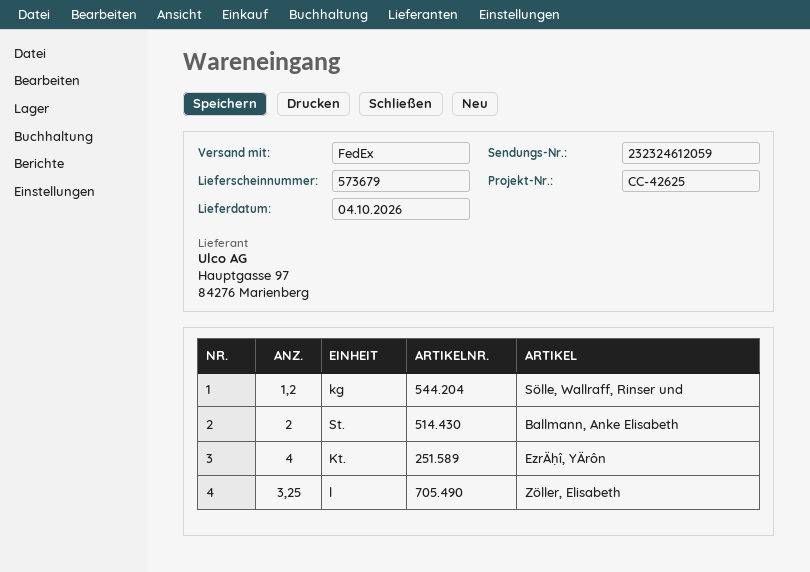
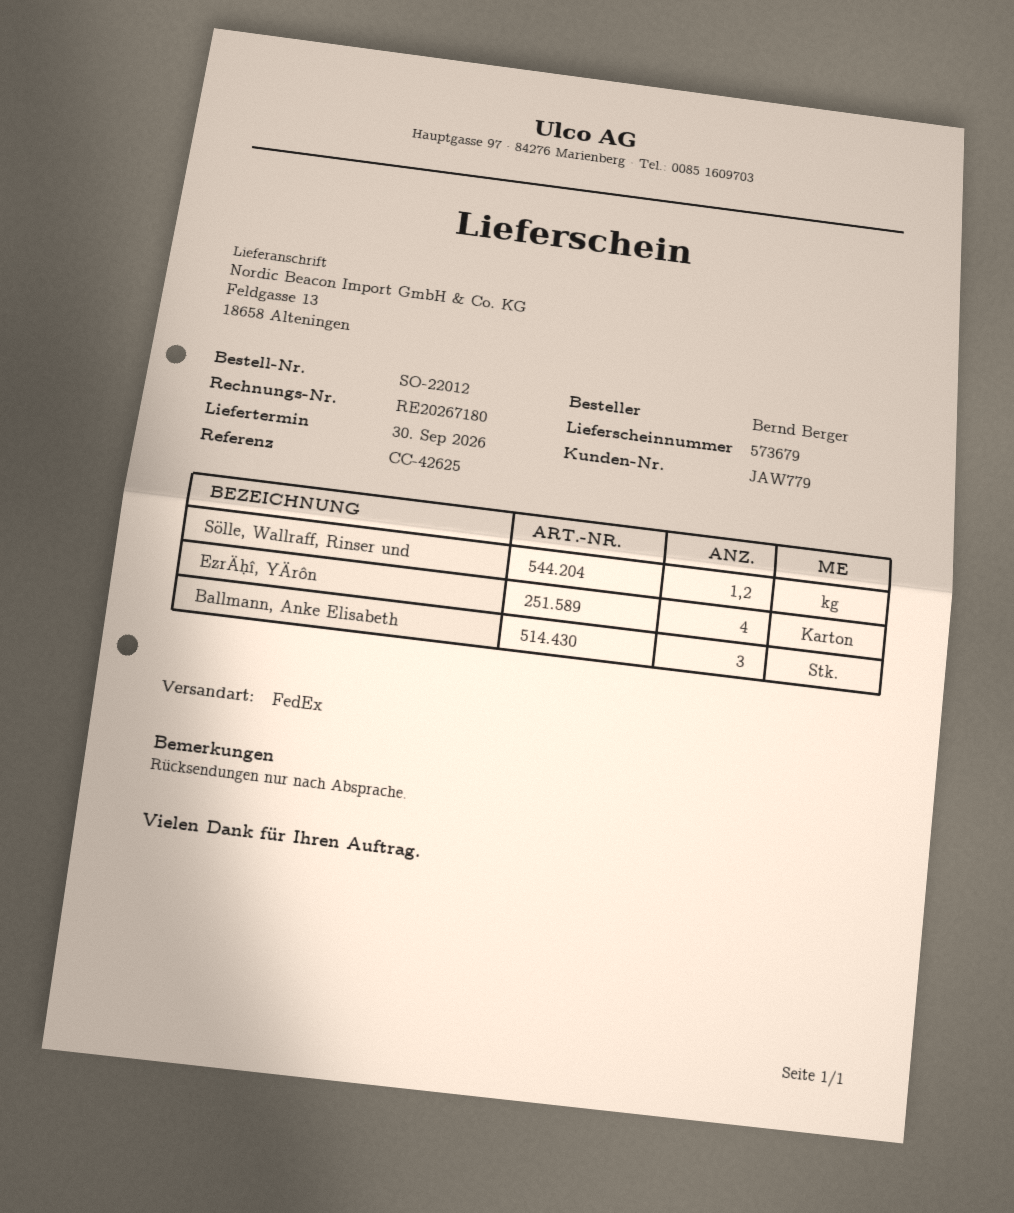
delivery date: 2026-10-04 -> 2026-09-30
Ballmann, Anke Elisabeth: 2 -> 3
Zöller, Elisabeth: 3.25 -> none

